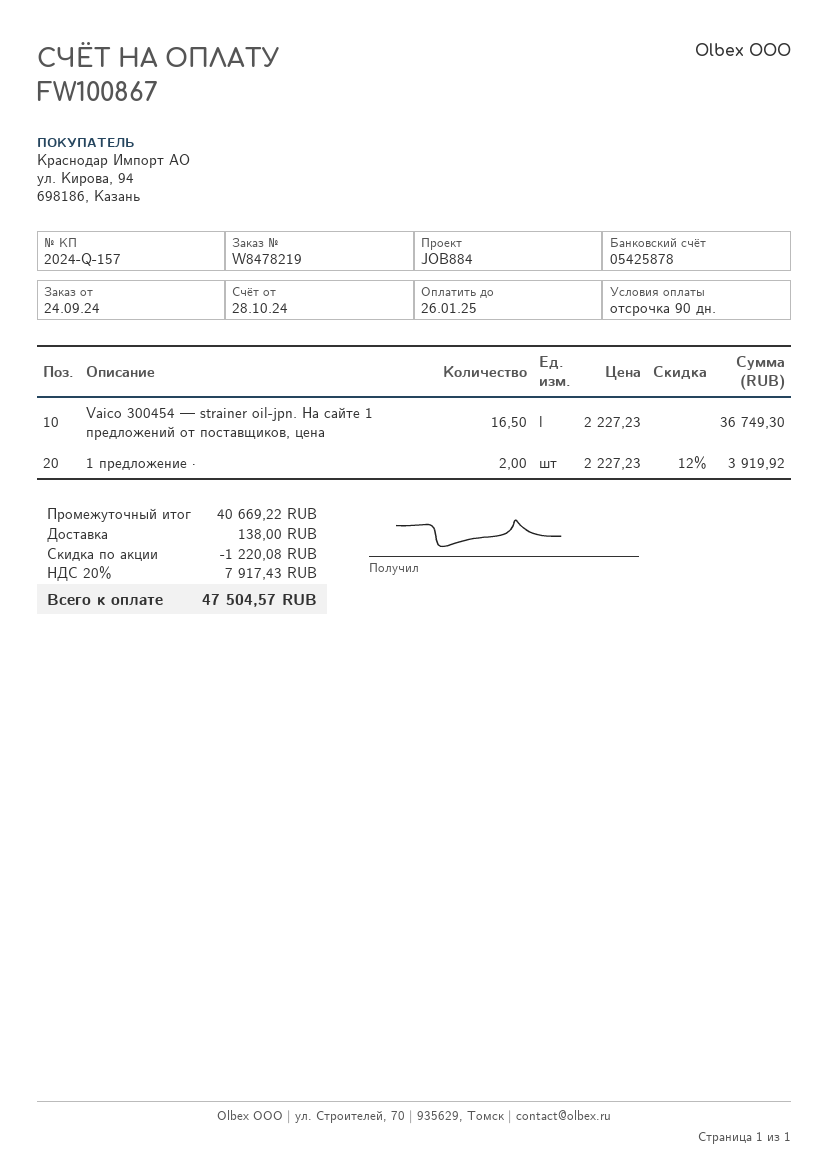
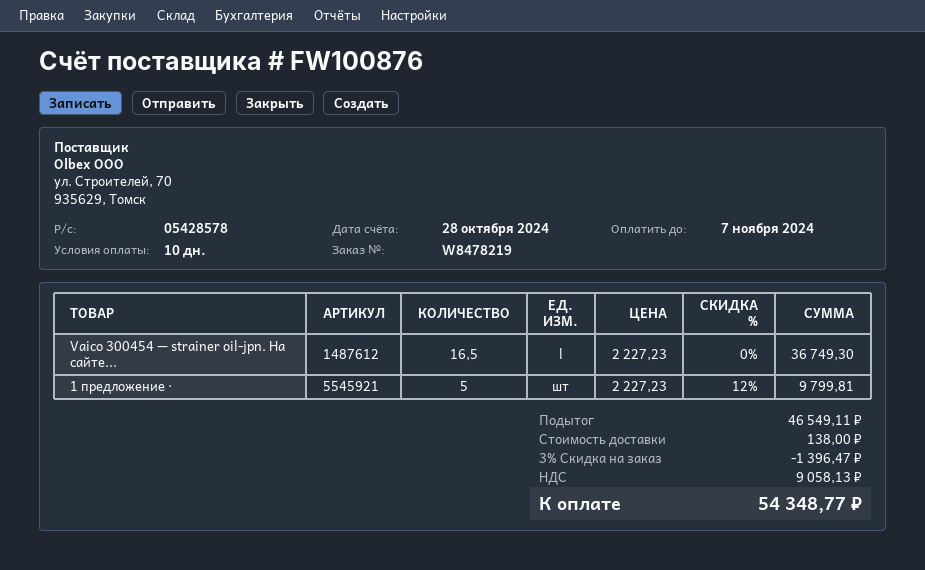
invoice number: FW100867 -> FW100876
payment terms: 90 days -> 10 days
due date: 2025-01-26 -> 2024-11-07
bank account: 05425878 -> 05428578
1 предложение ·: 2 x 2227.23 - 12% = 3919.92 -> 5 x 2227.23 - 12% = 9799.81
subtotal: 40669.22 -> 46549.11
discount: 1220.08 -> 1396.47
tax: 7917.43 -> 9058.13
total: 47504.57 -> 54348.77

